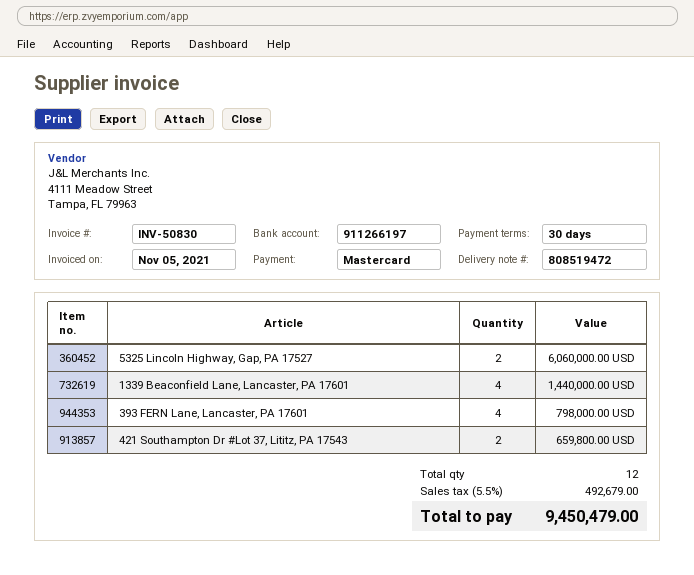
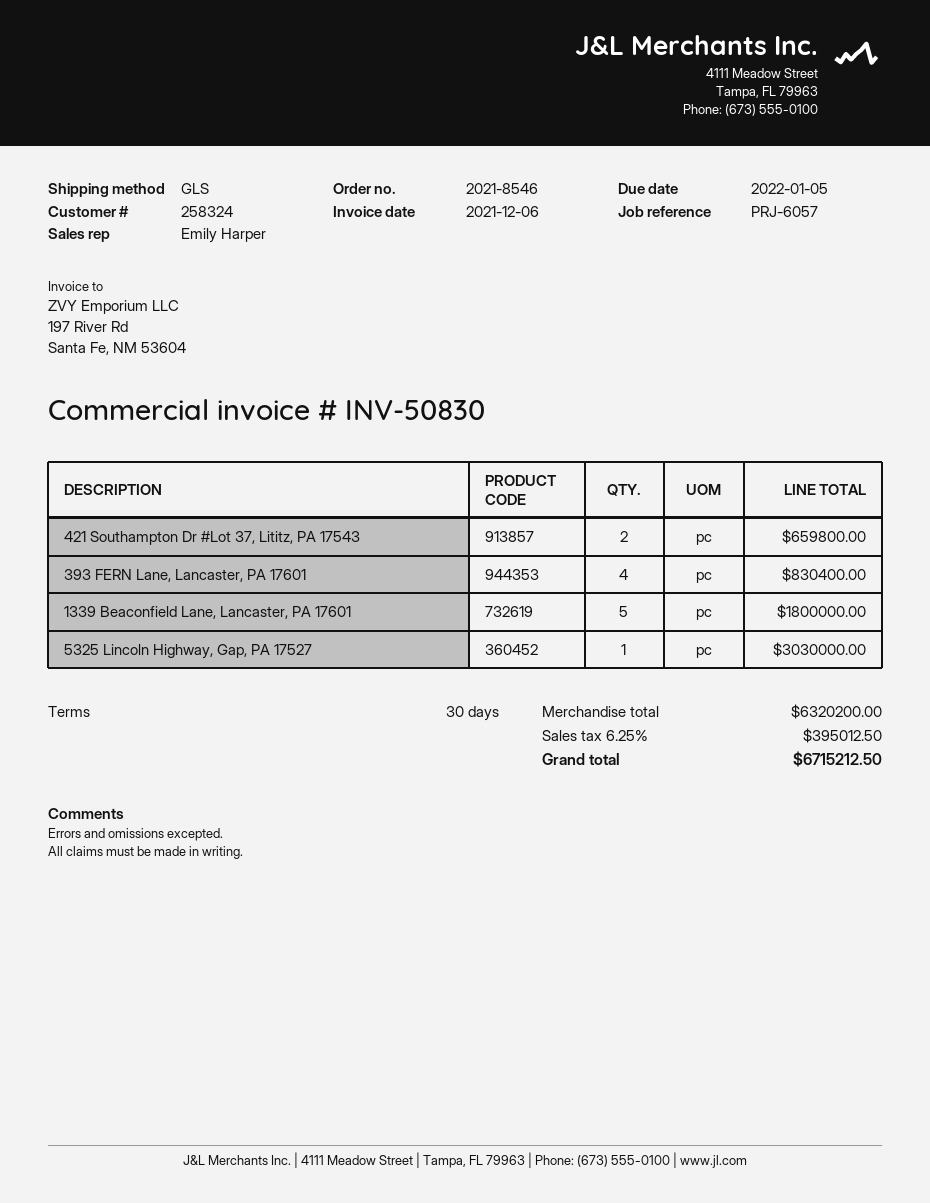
invoice date: 2021-11-05 -> 2021-12-06
5325 Lincoln Highway, Gap, PA 17527: 2 for 6060000.00 -> 1 for 3030000.00
1339 Beaconfield Lane, Lancaster, PA 17601: 4 for 1440000.00 -> 5 for 1800000.00
393 FERN Lane, Lancaster, PA 17601: 4 for 798000.00 -> 4 for 830400.00
tax: 5.5% = 492679.00 -> 6.25% = 395012.50
total: 9450479.00 -> 6715212.50

